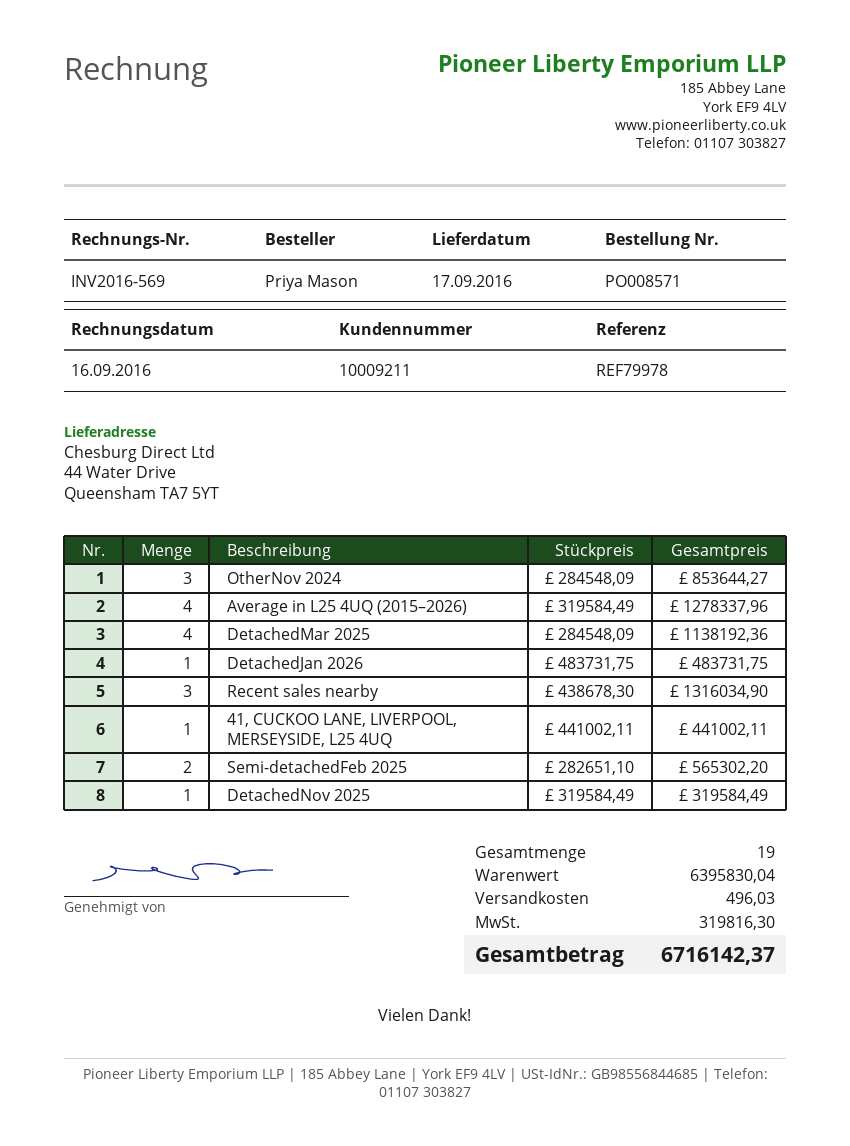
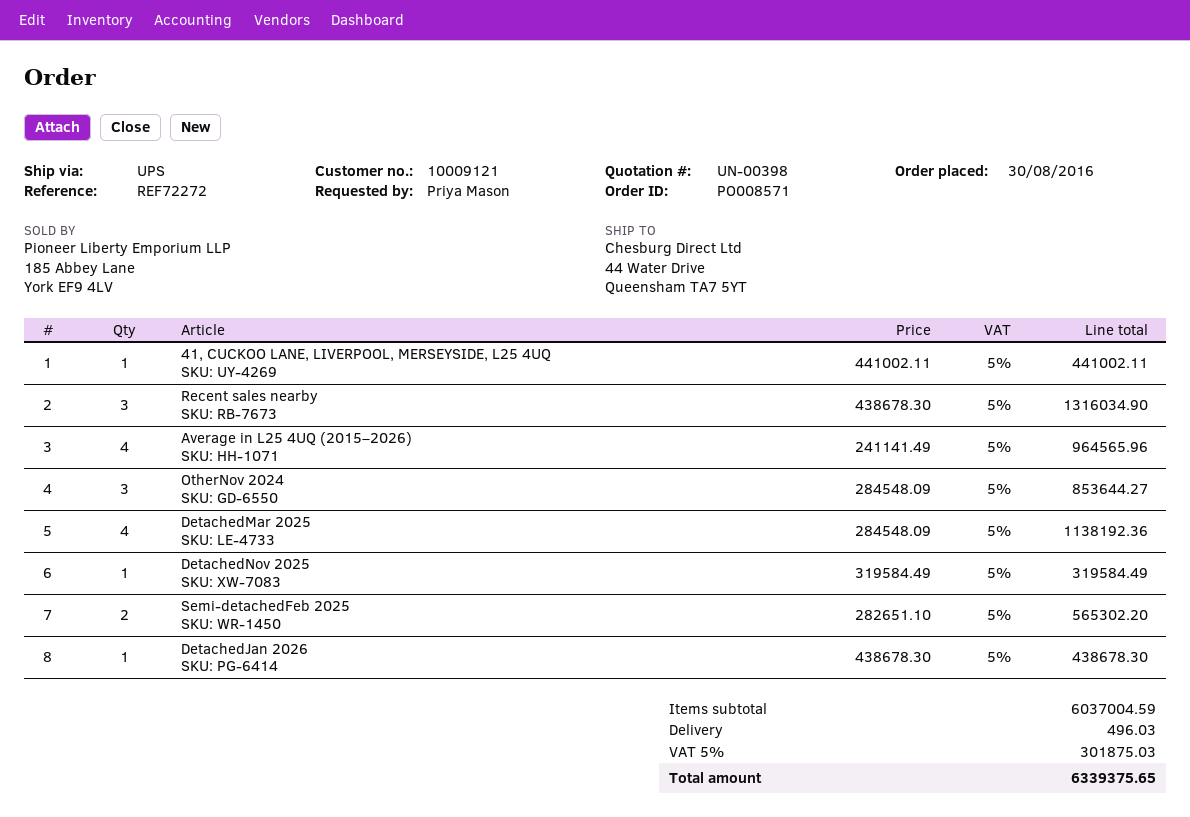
customer number: 10009211 -> 10009121
reference: REF79978 -> REF72272
Average in L25 4UQ (2015–2026): 4 x 319584.49 = 1278337.96 -> 4 x 241141.49 = 964565.96
DetachedJan 2026: 1 x 483731.75 = 483731.75 -> 1 x 438678.30 = 438678.30
subtotal: 6395830.04 -> 6037004.59
tax: 319816.30 -> 301875.03
total: 6716142.37 -> 6339375.65

